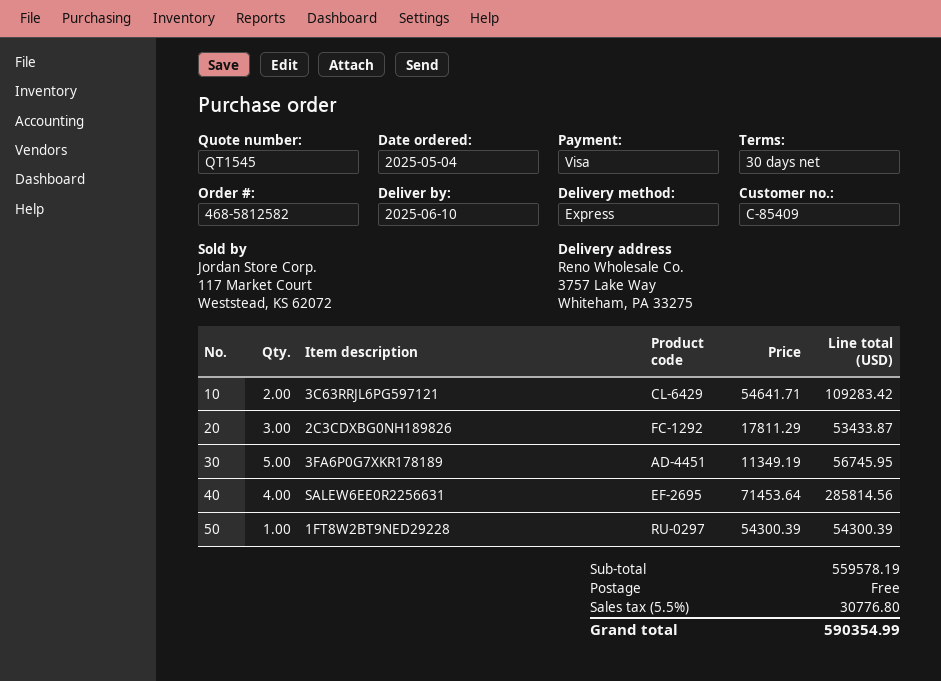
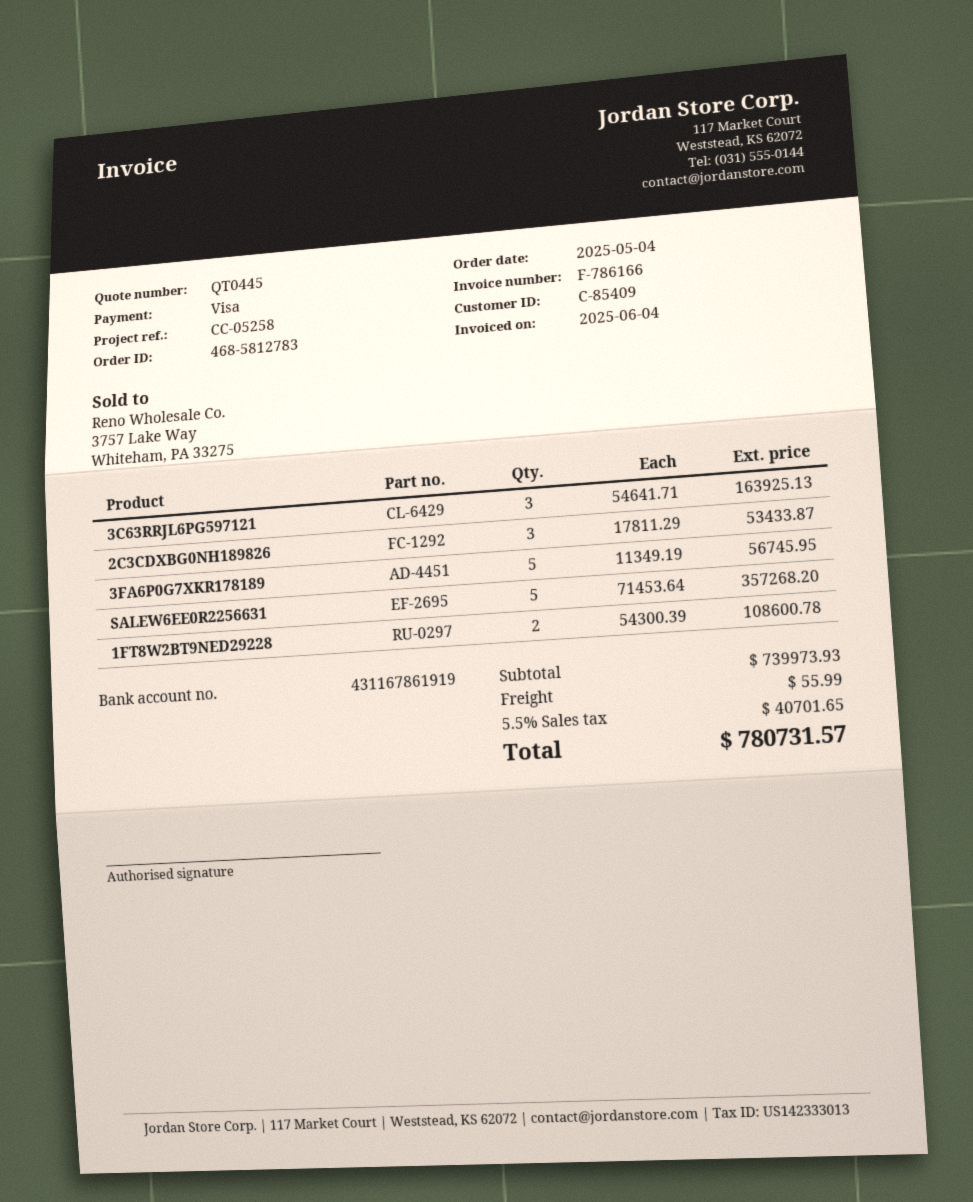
quote number: QT1545 -> QT0445
order number: 468-5812582 -> 468-5812783
3C63RRJL6PG597121: 2 x 54641.71 = 109283.42 -> 3 x 54641.71 = 163925.13
SALEW6EE0R2256631: 4 x 71453.64 = 285814.56 -> 5 x 71453.64 = 357268.20
1FT8W2BT9NED29228: 1 x 54300.39 = 54300.39 -> 2 x 54300.39 = 108600.78
subtotal: 559578.19 -> 739973.93
shipping: 0.00 -> 55.99
tax: 5.5% = 30776.80 -> 5.5% = 40701.65
total: 590354.99 -> 780731.57

